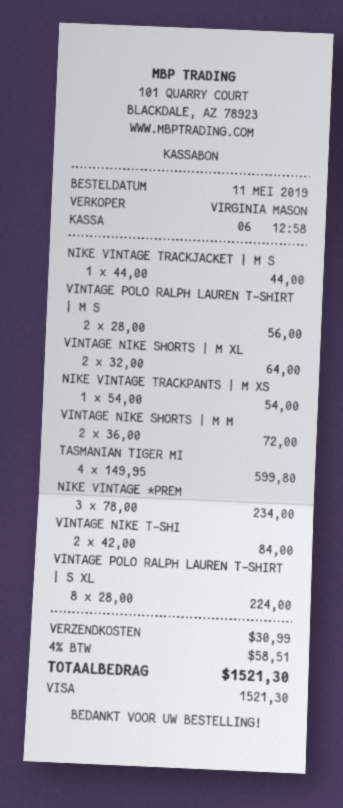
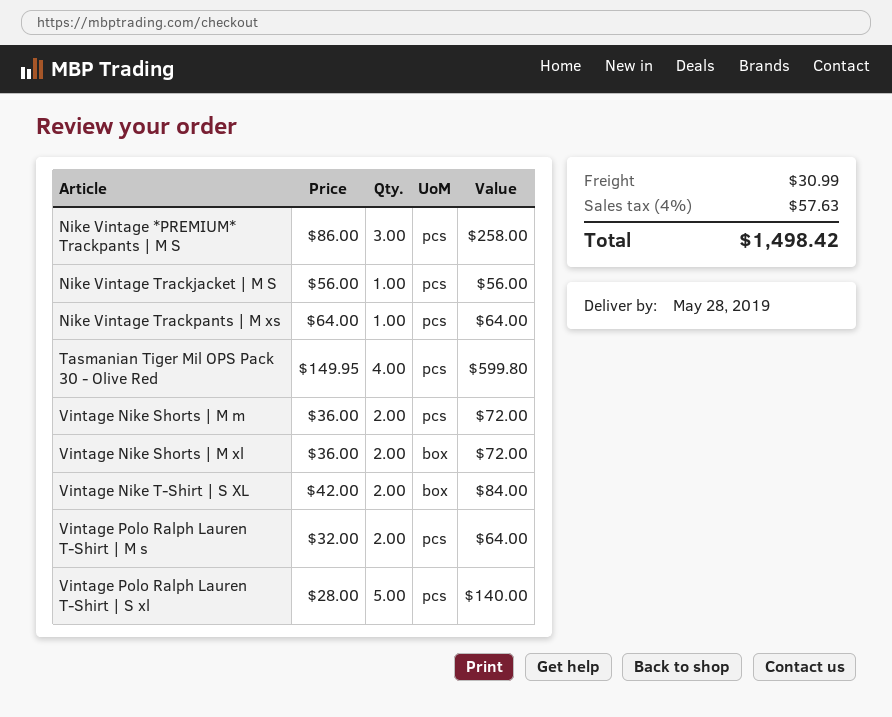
NIKE VINTAGE TRACKJACKET | M S: 1 x 44.00 = 44.00 -> 1 x 56.00 = 56.00
VINTAGE POLO RALPH LAUREN T-SHIRT | M S: 2 x 28.00 = 56.00 -> 2 x 32.00 = 64.00
VINTAGE NIKE SHORTS | M XL: 2 x 32.00 = 64.00 -> 2 x 36.00 = 72.00
NIKE VINTAGE TRACKPANTS | M XS: 1 x 54.00 = 54.00 -> 1 x 64.00 = 64.00
NIKE VINTAGE *PREM: 3 x 78.00 = 234.00 -> 3 x 86.00 = 258.00
VINTAGE POLO RALPH LAUREN T-SHIRT | S XL: 8 x 28.00 = 224.00 -> 5 x 28.00 = 140.00
tax: 4% = 58.51 -> 4% = 57.63
total: 1521.30 -> 1498.42

